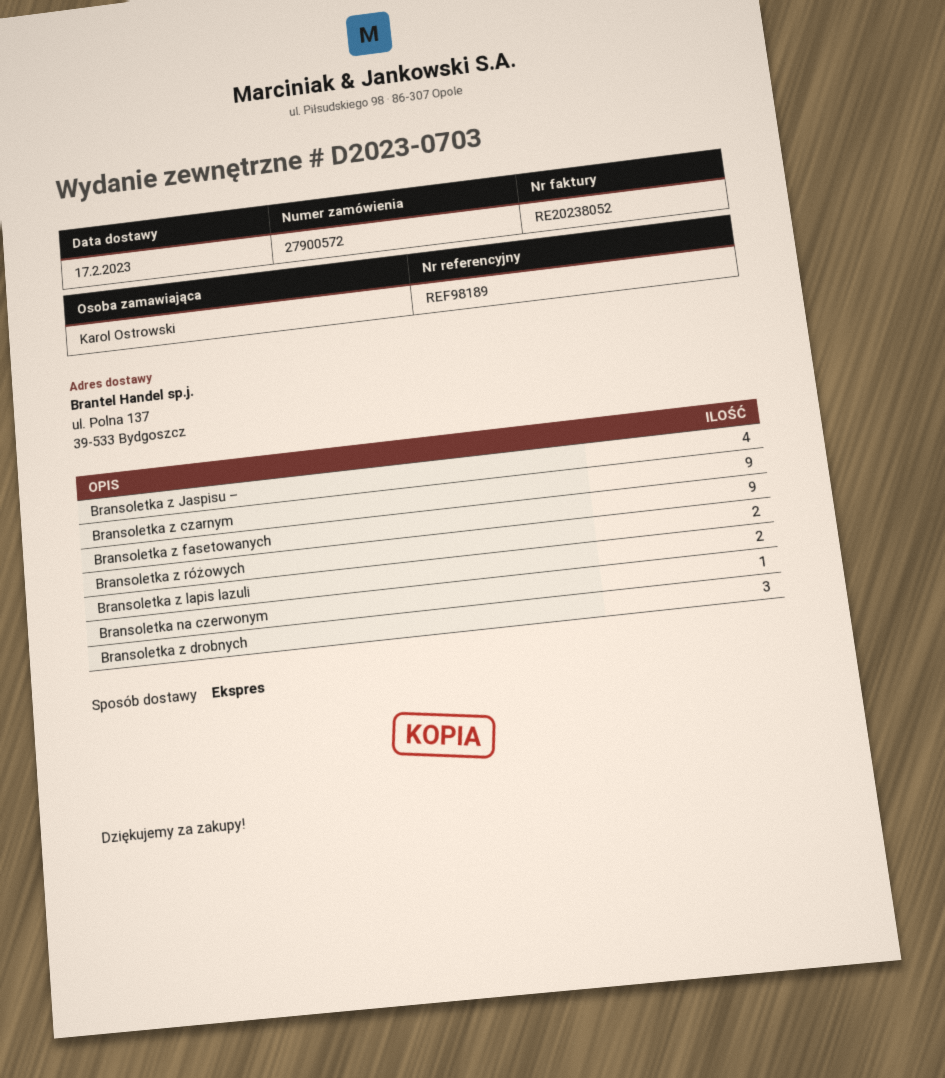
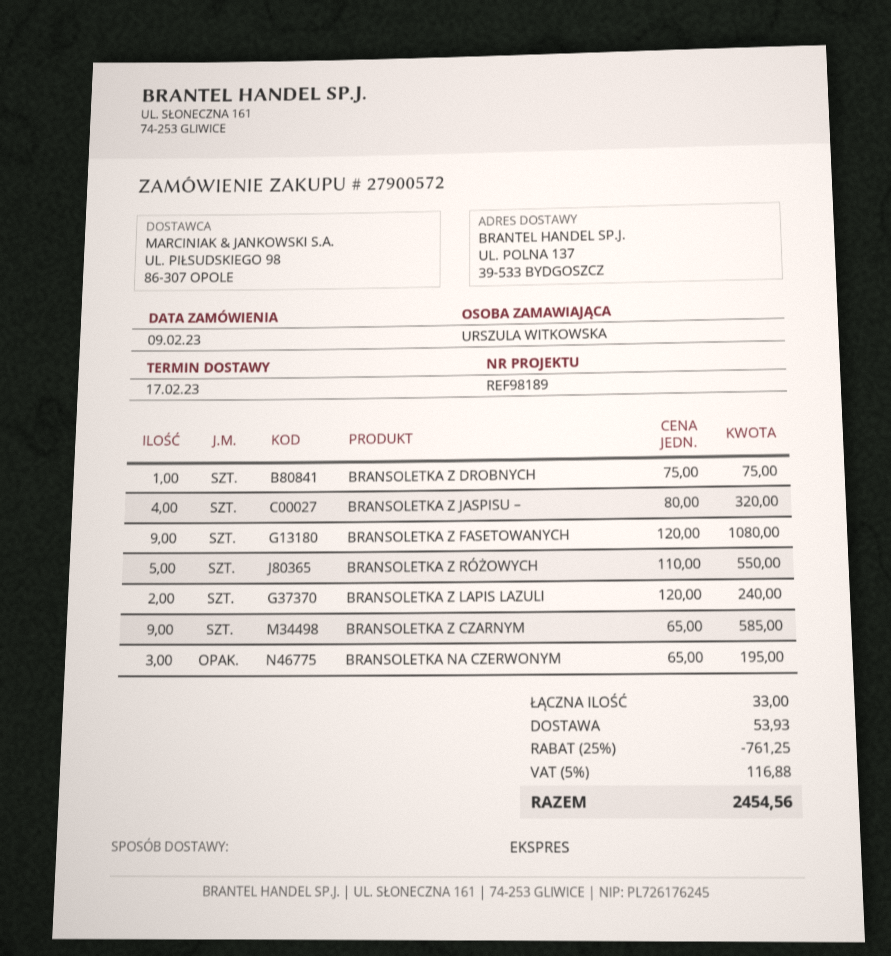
ordered by: Karol Ostrowski -> URSZULA WITKOWSKA
Bransoletka z różowych: 2 -> 5
Bransoletka na czerwonym: 1 -> 3
Bransoletka z drobnych: 3 -> 1

